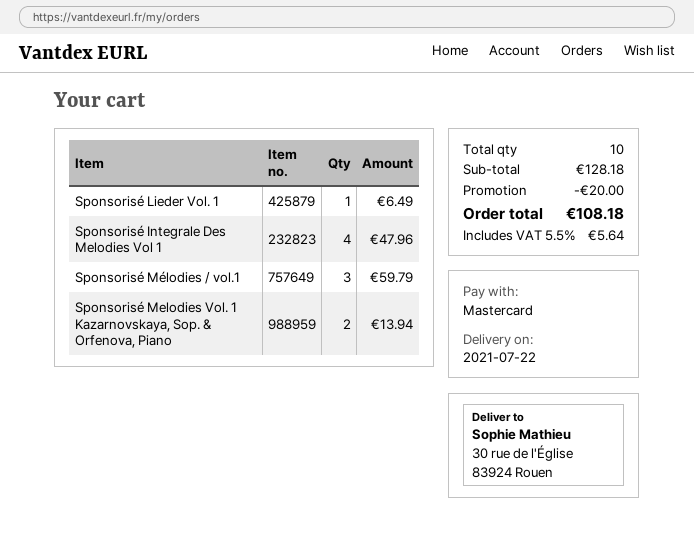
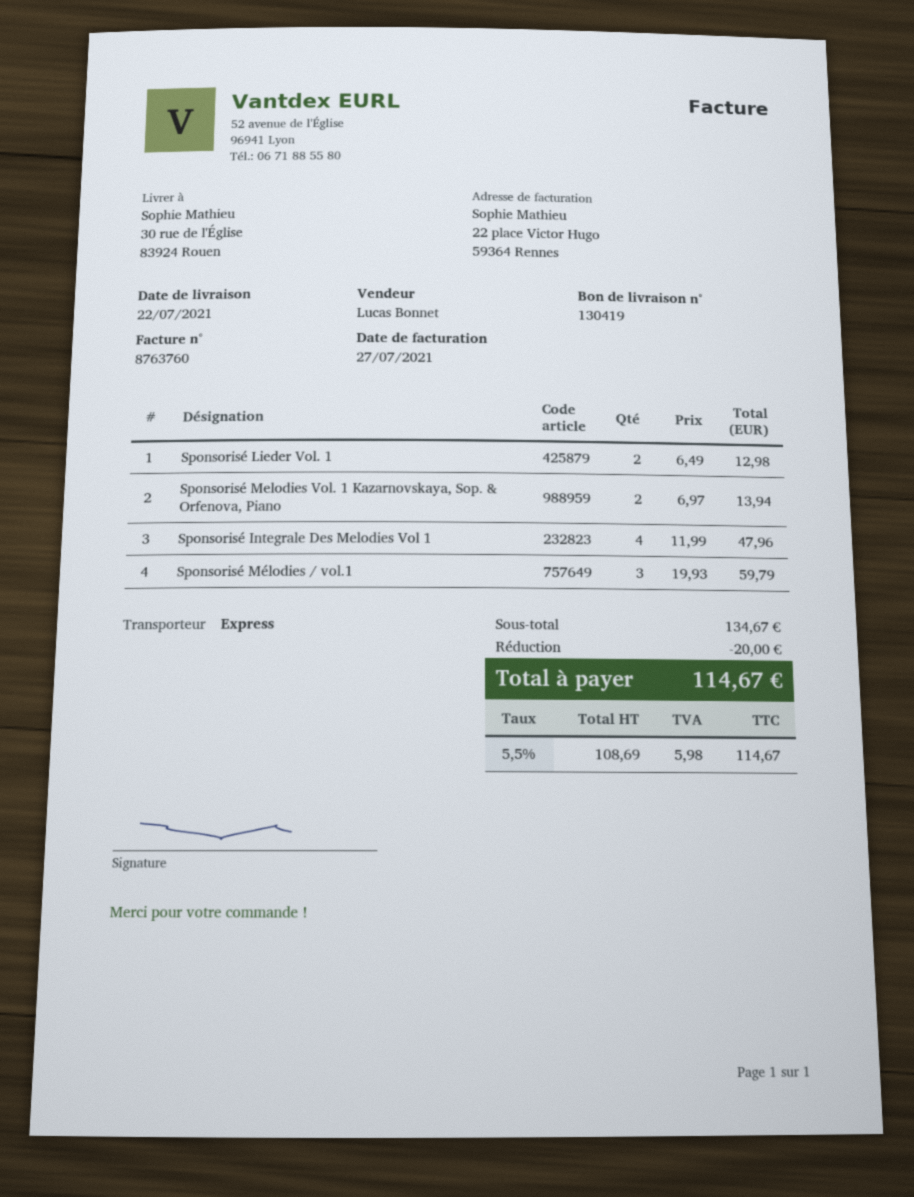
Sponsorisé Lieder Vol. 1: 1 for 6.49 -> 2 for 12.98
subtotal: 128.18 -> 134.67
tax: 5.5% = 5.64 -> 5.5% = 5.98
total: 108.18 -> 114.67

